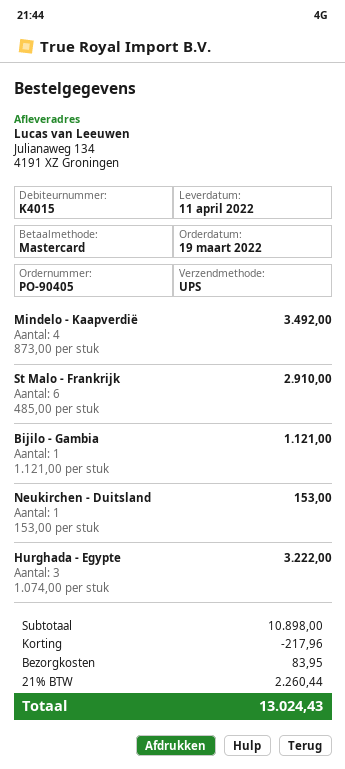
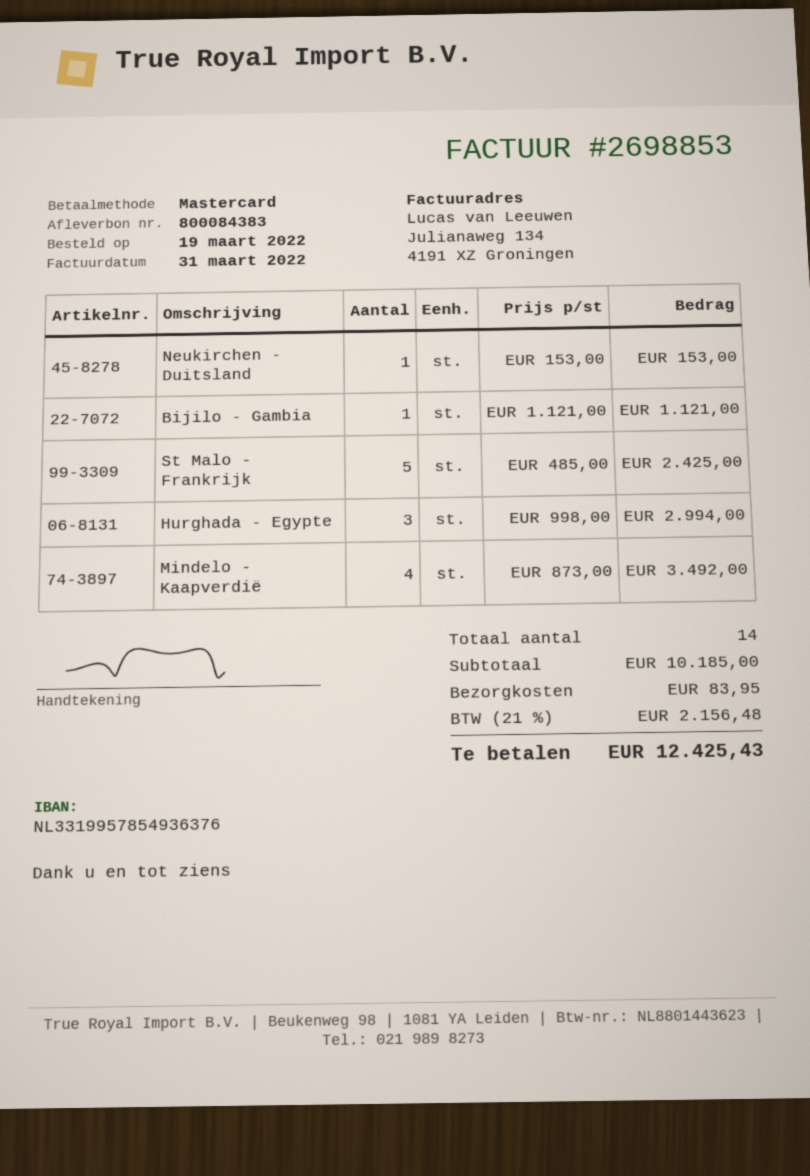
St Malo - Frankrijk: 6 x 485.00 = 2910.00 -> 5 x 485.00 = 2425.00
Hurghada - Egypte: 3 x 1074.00 = 3222.00 -> 3 x 998.00 = 2994.00
subtotal: 10898.00 -> 10185.00
discount: 217.96 -> none
tax: 21% = 2260.44 -> 21% = 2156.48
total: 13024.43 -> 12425.43

